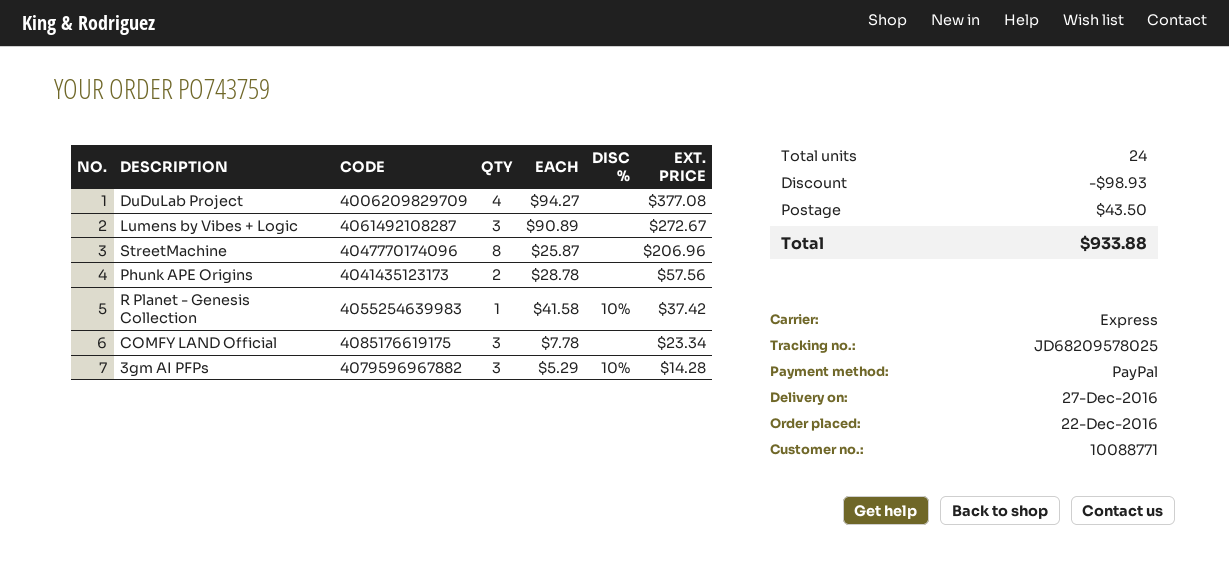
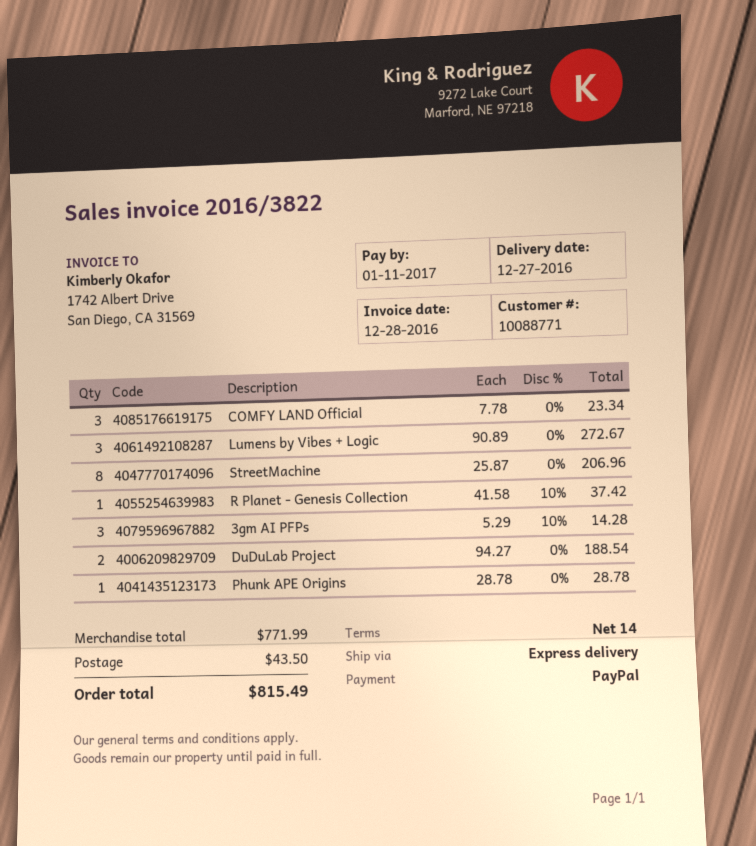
DuDuLab Project: 4 x 94.27 = 377.08 -> 2 x 94.27 = 188.54
Phunk APE Origins: 2 x 28.78 = 57.56 -> 1 x 28.78 = 28.78
discount: 98.93 -> none
total: 933.88 -> 815.49

